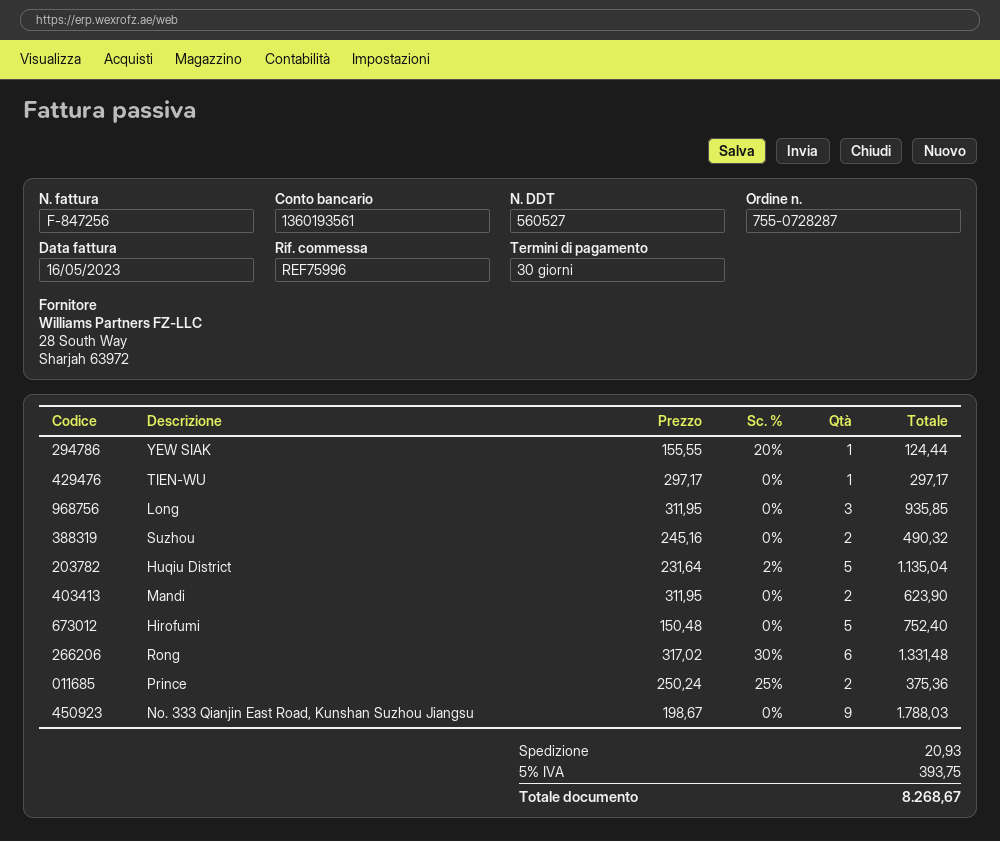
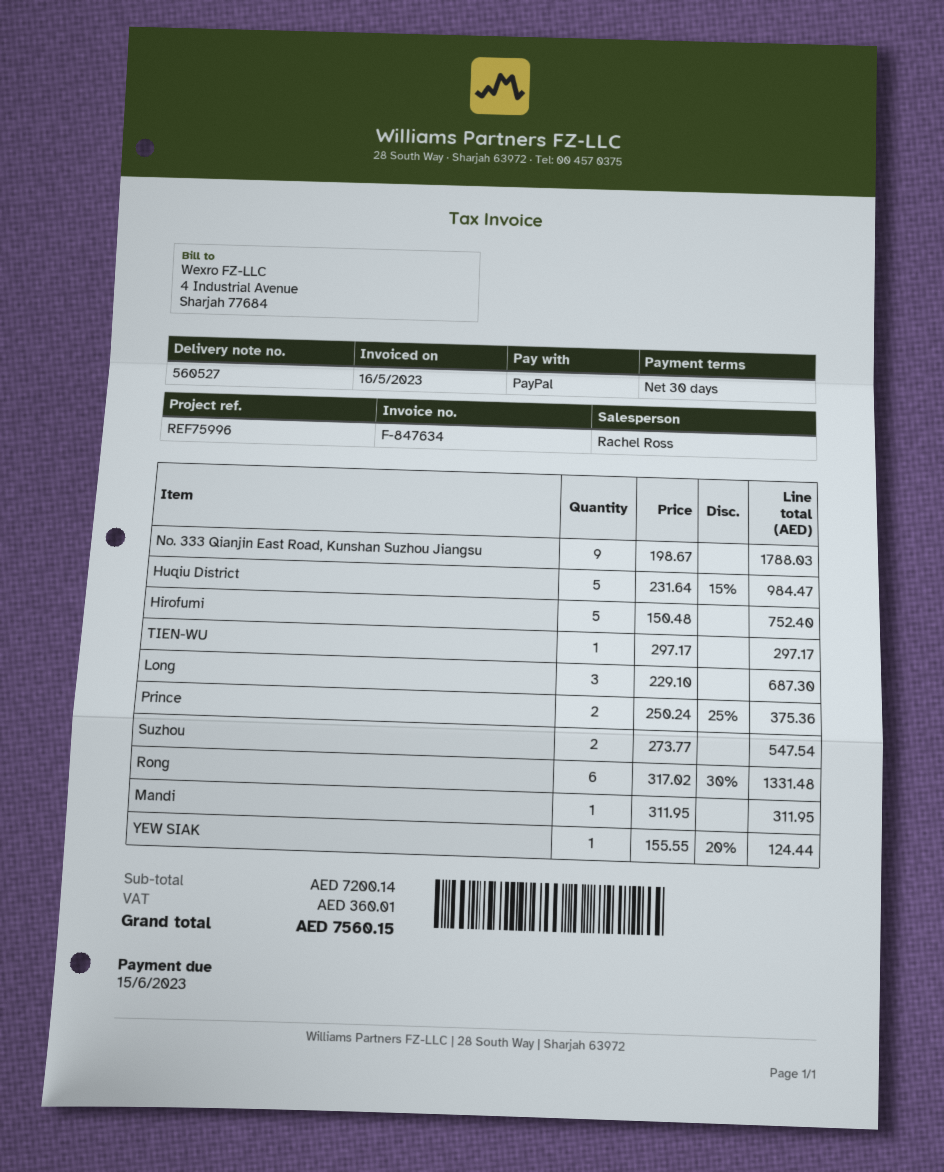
invoice number: F-847256 -> F-847634
Long: 3 x 311.95 = 935.85 -> 3 x 229.10 = 687.30
Suzhou: 2 x 245.16 = 490.32 -> 2 x 273.77 = 547.54
Huqiu District: 5 x 231.64 - 2% = 1135.04 -> 5 x 231.64 - 15% = 984.47
Mandi: 2 x 311.95 = 623.90 -> 1 x 311.95 = 311.95
shipping: 20.93 -> none
tax: 393.75 -> 360.01
total: 8268.67 -> 7560.15

